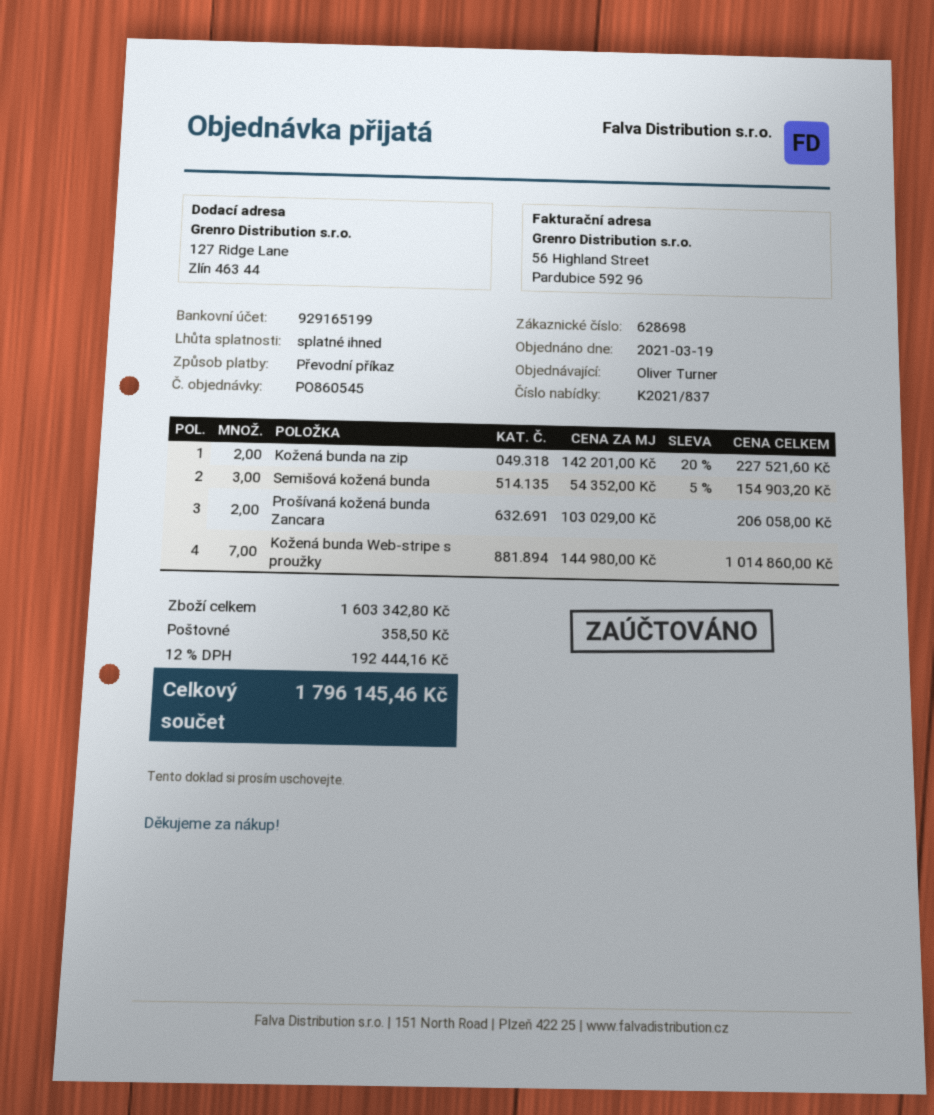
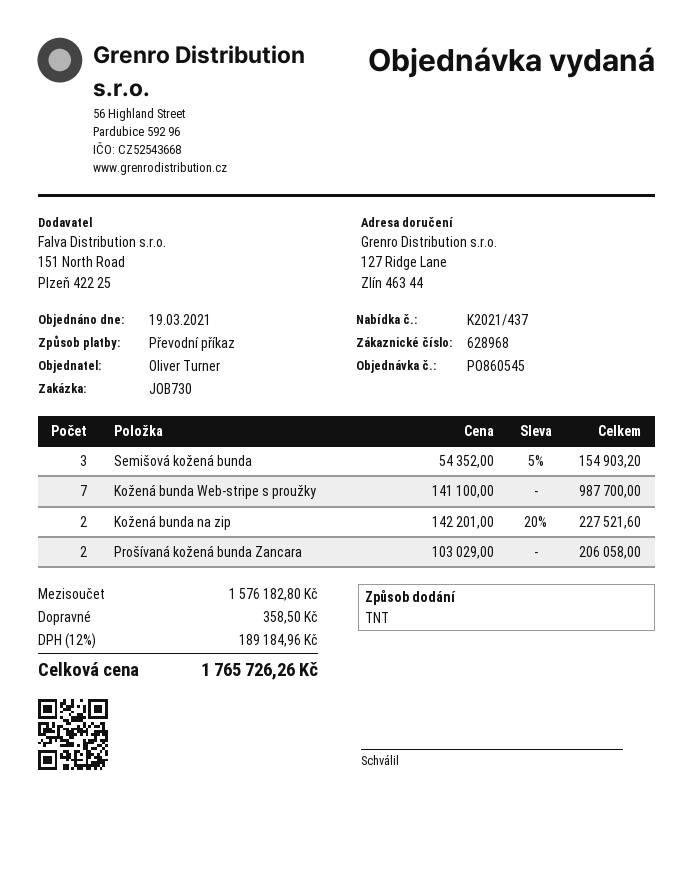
quote number: K2021/837 -> K2021/437
customer number: 628698 -> 628968
Kožená bunda Web-stripe s proužky: 7 x 144980.00 = 1014860.00 -> 7 x 141100.00 = 987700.00
subtotal: 1603342.80 -> 1576182.80
tax: 12% = 192444.16 -> 12% = 189184.96
total: 1796145.46 -> 1765726.26

